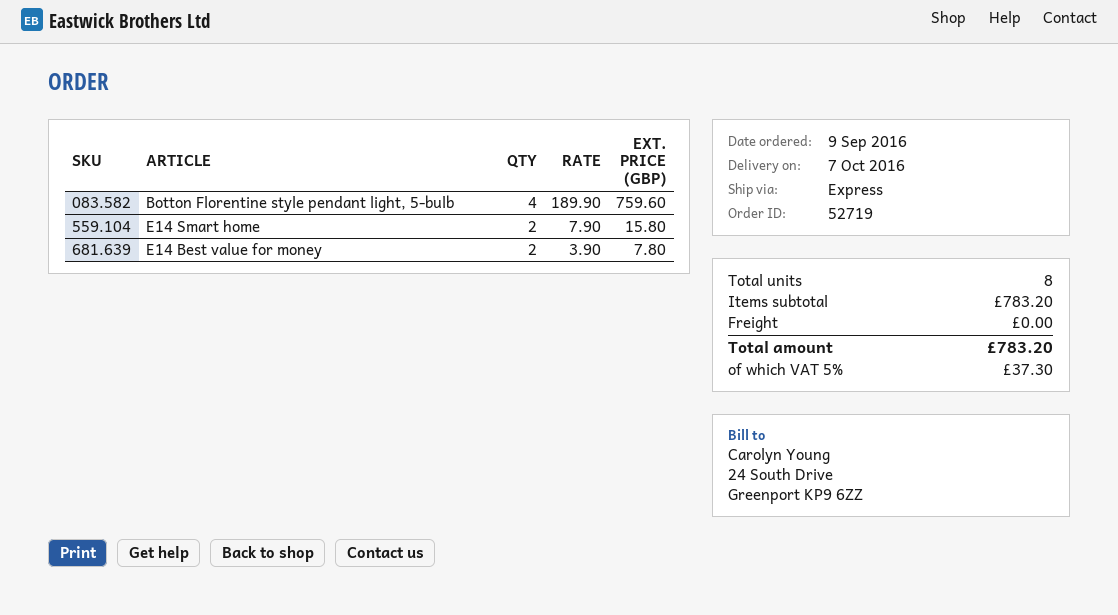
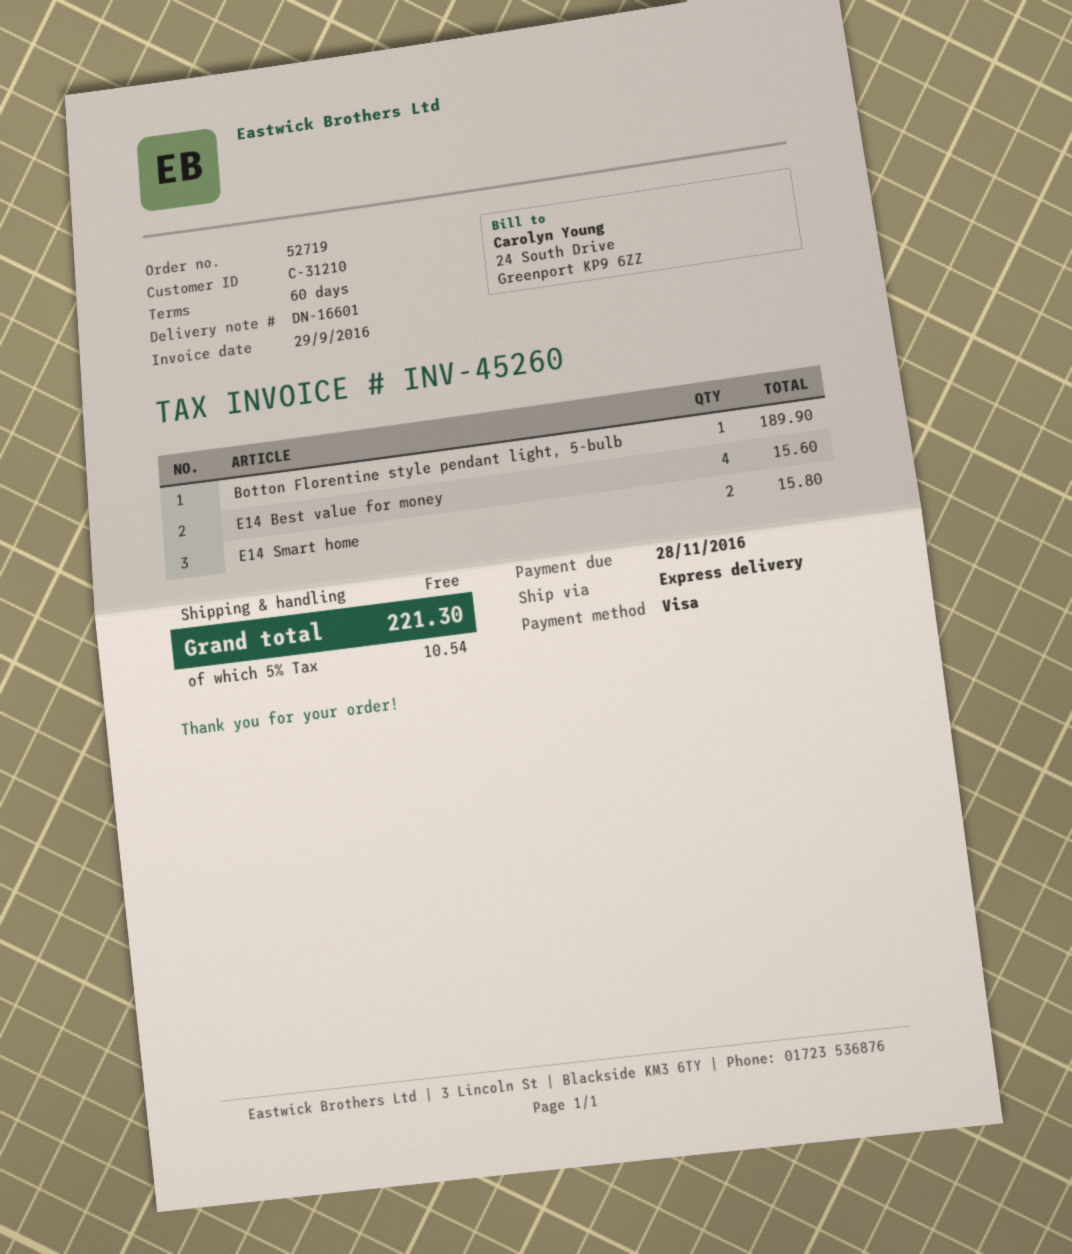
Botton Florentine style pendant light, 5-bulb: 4 for 759.60 -> 1 for 189.90
E14 Best value for money: 2 for 7.80 -> 4 for 15.60
tax: 5% = 37.30 -> 5% = 10.54
total: 783.20 -> 221.30

